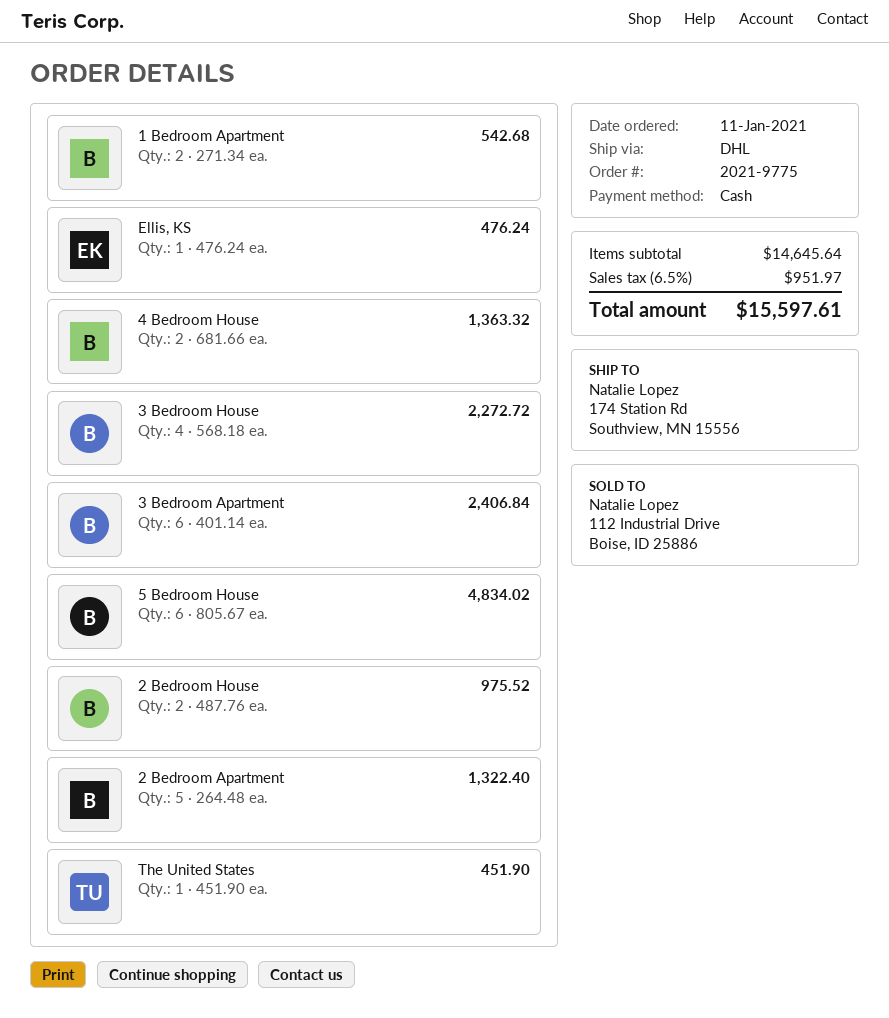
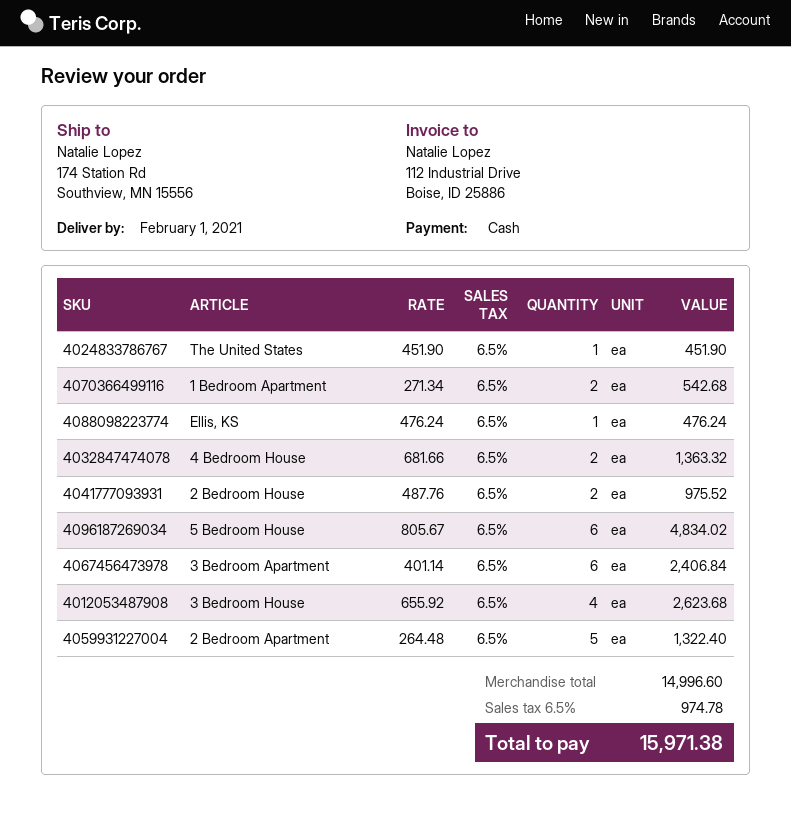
3 Bedroom House: 4 x 568.18 = 2272.72 -> 4 x 655.92 = 2623.68
subtotal: 14645.64 -> 14996.60
tax: 6.5% = 951.97 -> 6.5% = 974.78
total: 15597.61 -> 15971.38

